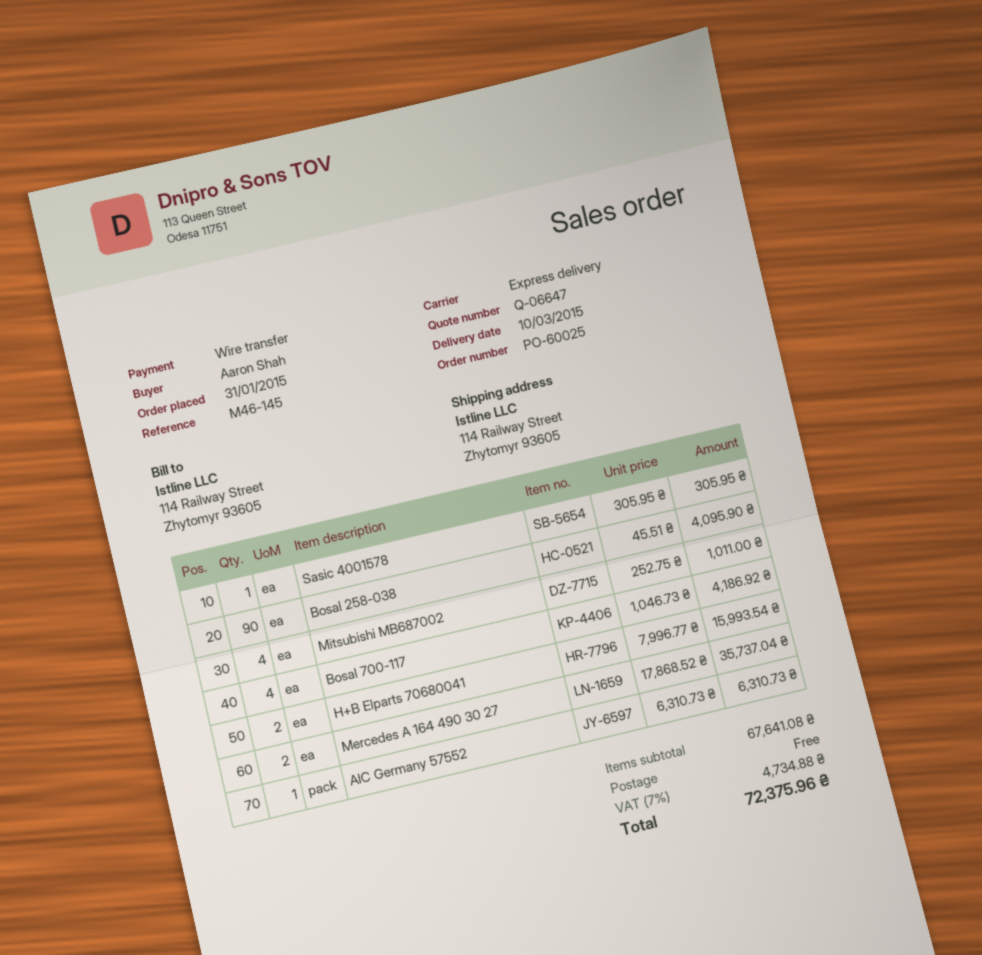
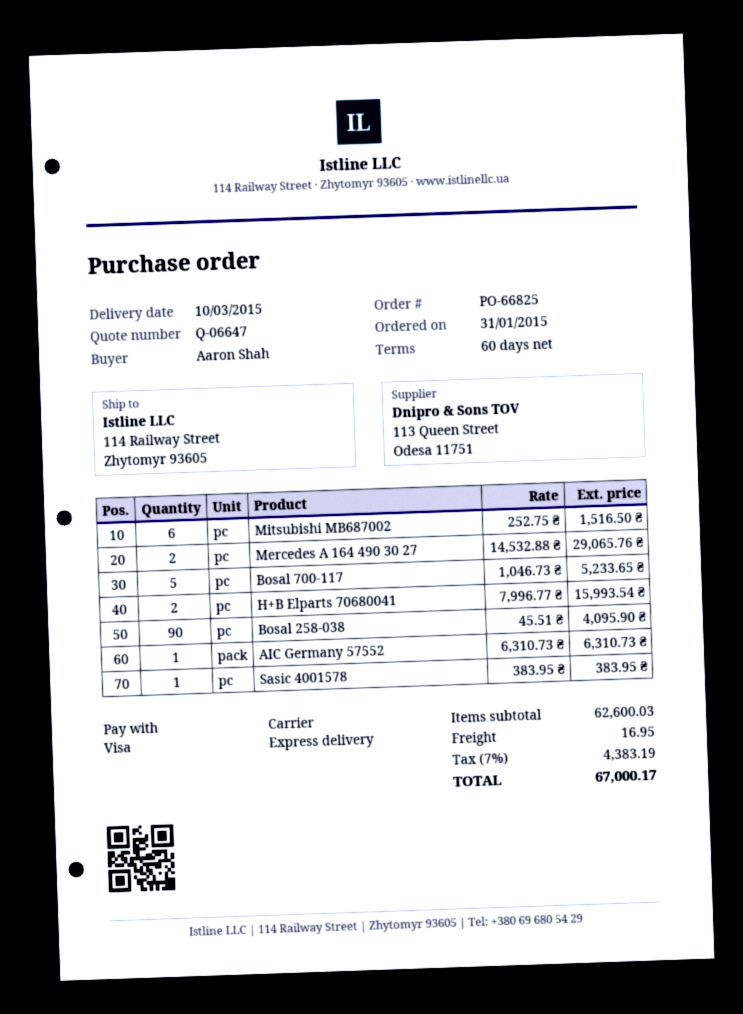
order number: PO-60025 -> PO-66825
payment method: bank transfer -> Visa
Sasic 4001578: 1 x 305.95 = 305.95 -> 1 x 383.95 = 383.95
Mitsubishi MB687002: 4 x 252.75 = 1011.00 -> 6 x 252.75 = 1516.50
Bosal 700-117: 4 x 1046.73 = 4186.92 -> 5 x 1046.73 = 5233.65
Mercedes A 164 490 30 27: 2 x 17868.52 = 35737.04 -> 2 x 14532.88 = 29065.76
subtotal: 67641.08 -> 62600.03
shipping: 0.00 -> 16.95
tax: 7% = 4734.88 -> 7% = 4383.19
total: 72375.96 -> 67000.17

